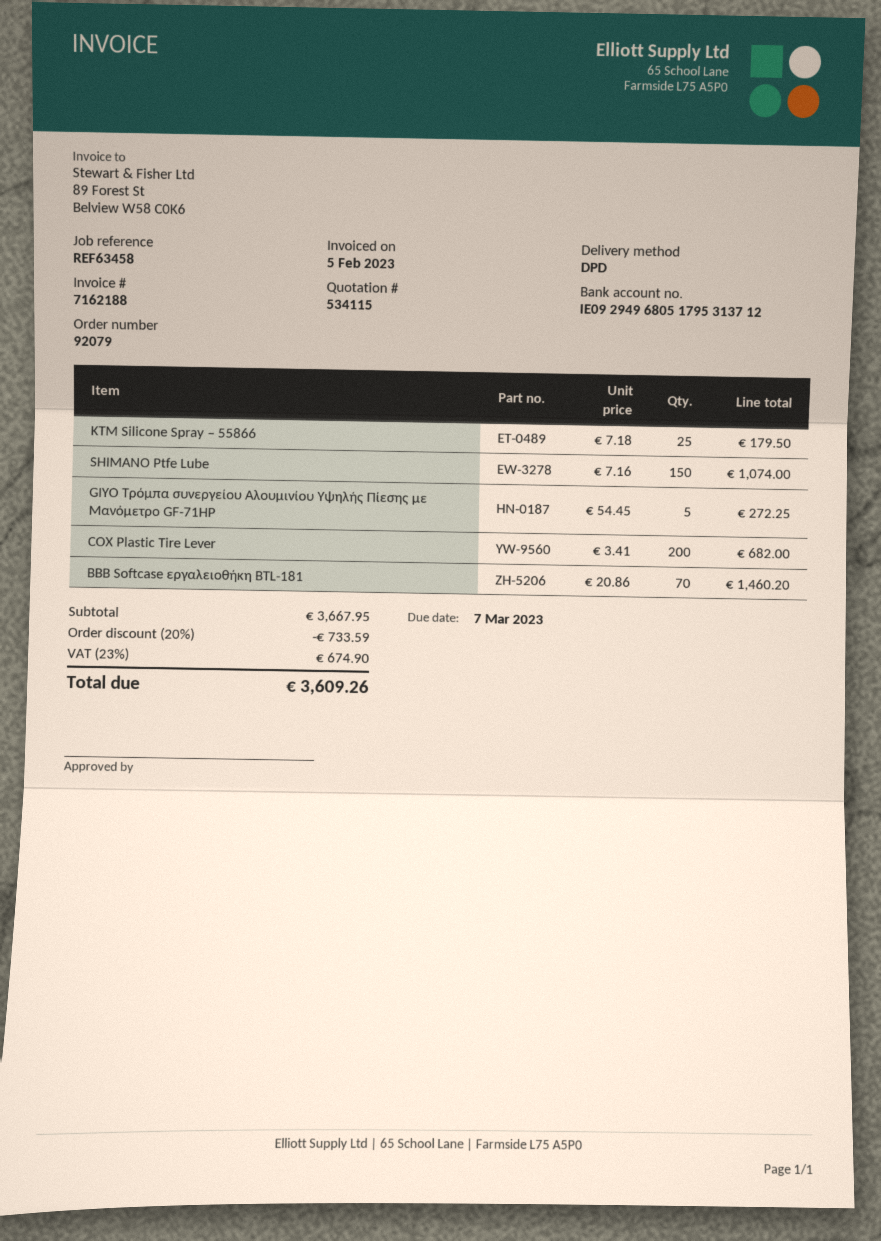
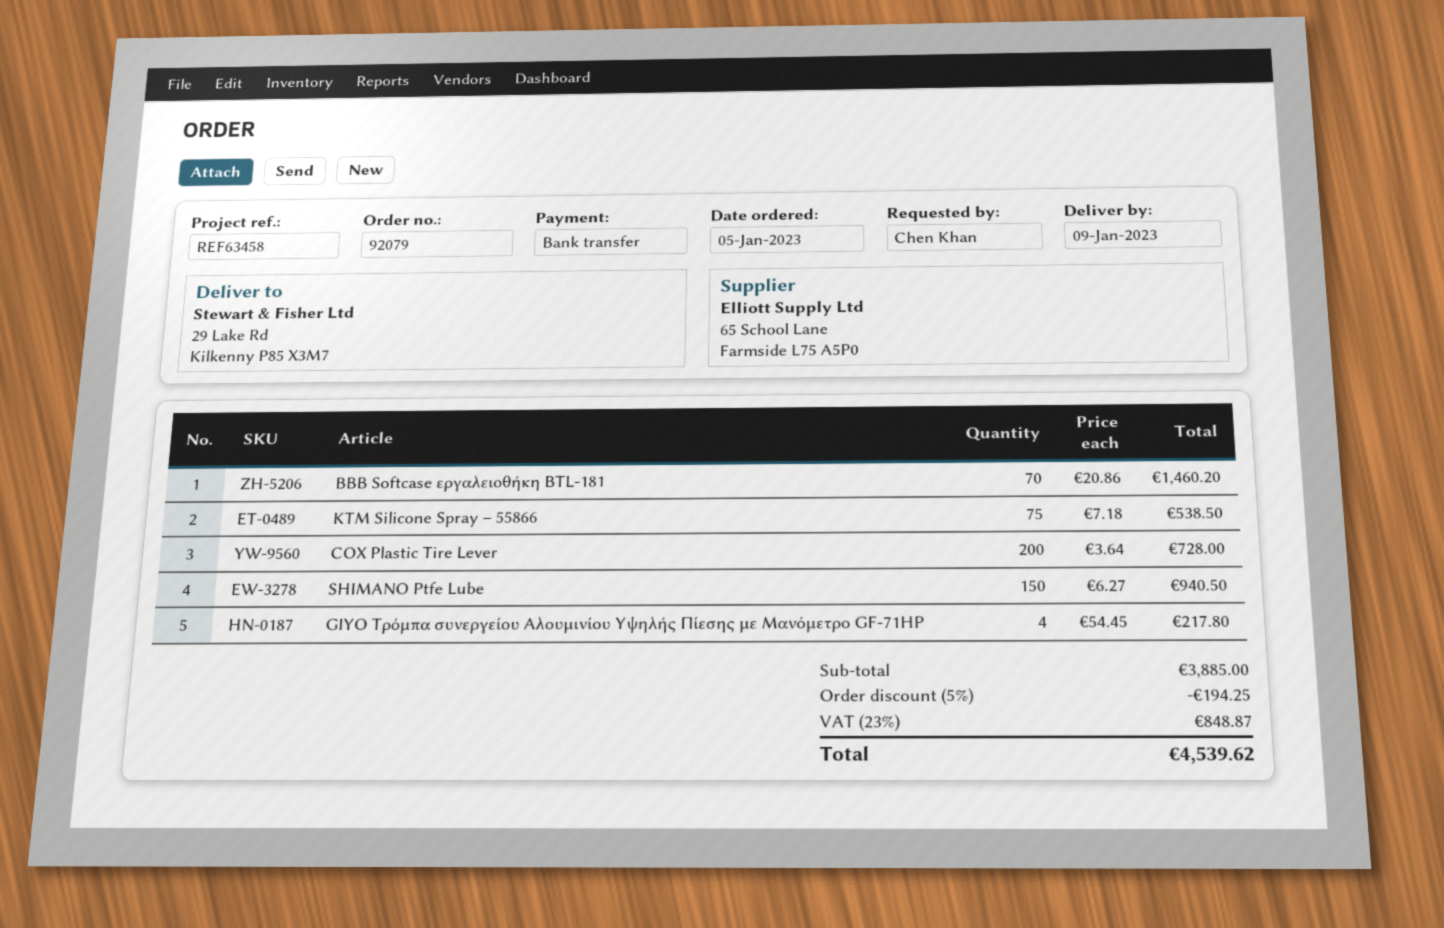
KTM Silicone Spray – 55866: 25 x 7.18 = 179.50 -> 75 x 7.18 = 538.50
SHIMANO Ptfe Lube: 150 x 7.16 = 1074.00 -> 150 x 6.27 = 940.50
GIYO Τρόμπα συνεργείου Αλουμινίου Υψηλής Πίεσης με Μανόμετρο GF-71HP: 5 x 54.45 = 272.25 -> 4 x 54.45 = 217.80
COX Plastic Tire Lever: 200 x 3.41 = 682.00 -> 200 x 3.64 = 728.00
subtotal: 3667.95 -> 3885.00
discount: 20% = 733.59 -> 5% = 194.25
tax: 23% = 674.90 -> 23% = 848.87
total: 3609.26 -> 4539.62

